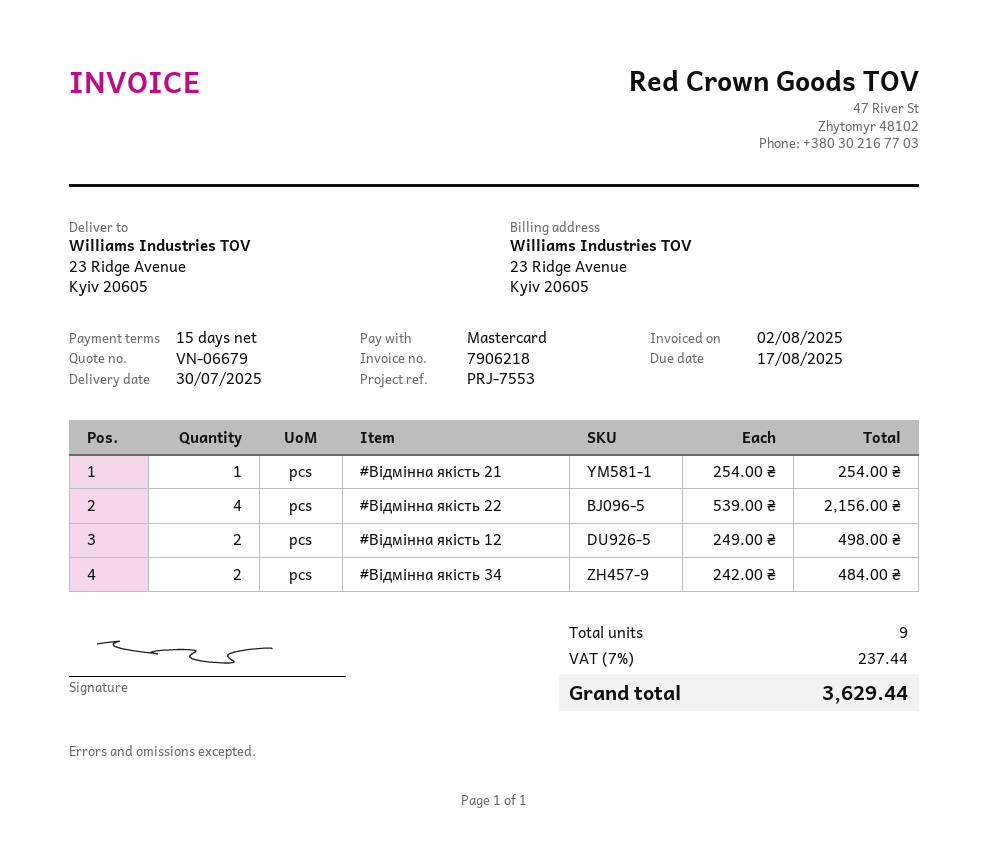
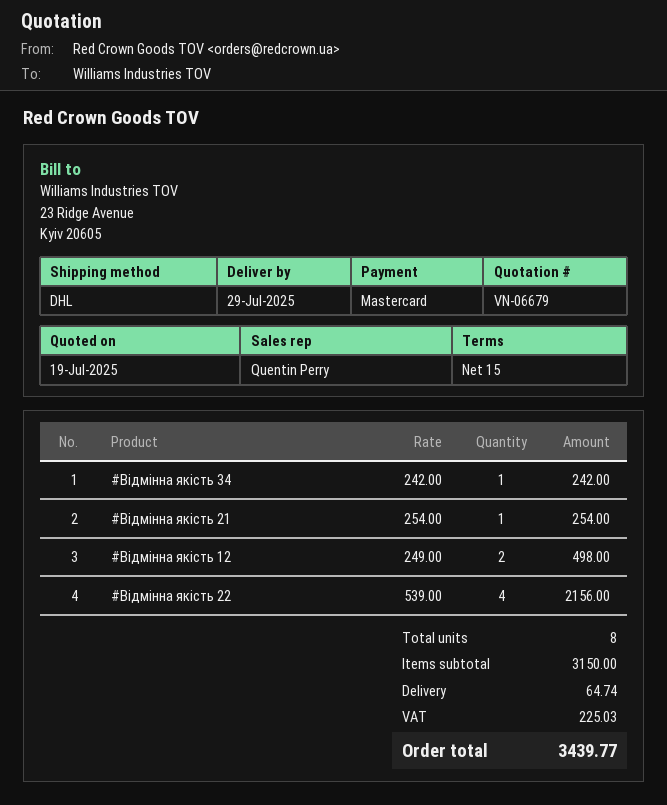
delivery date: 2025-07-30 -> 2025-07-29
#Відмінна якість 34: 2 x 242.00 = 484.00 -> 1 x 242.00 = 242.00
total quantity: 9 -> 8
shipping: none -> 64.74
tax: 237.44 -> 225.03
total: 3629.44 -> 3439.77

